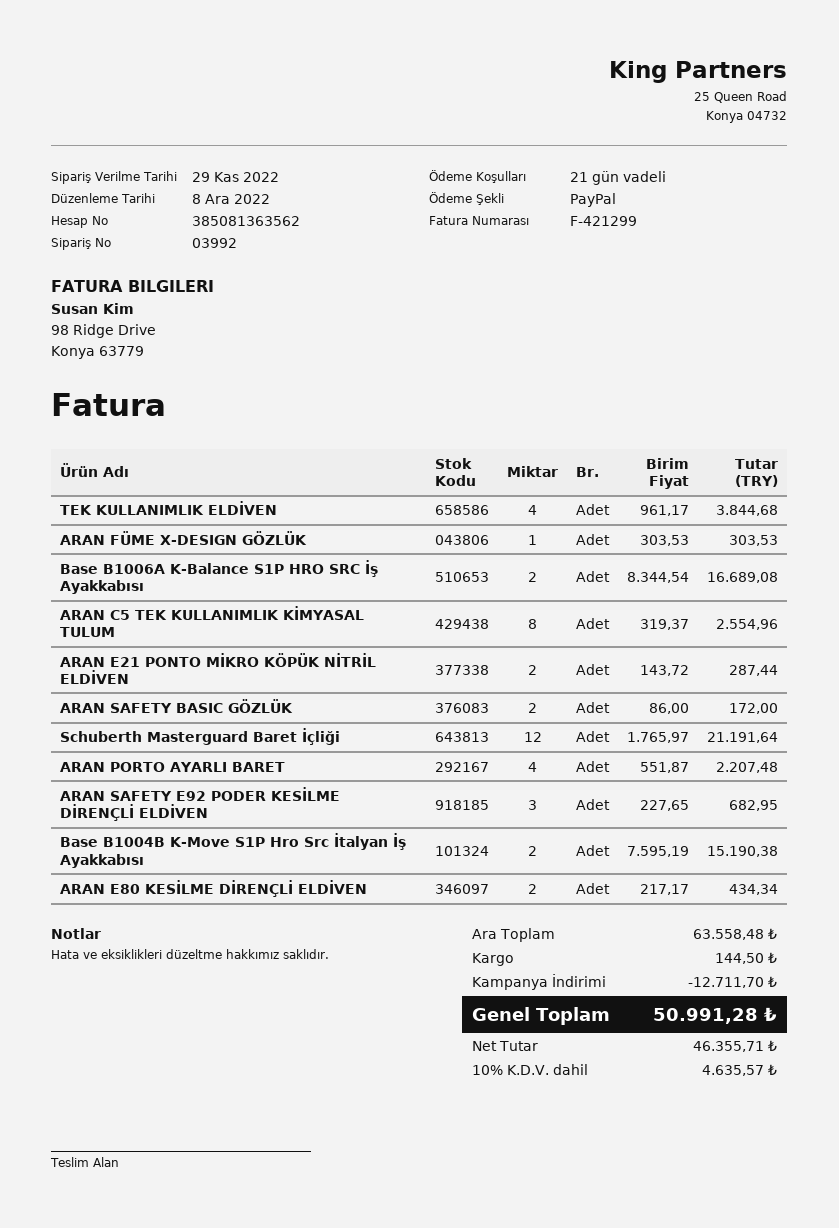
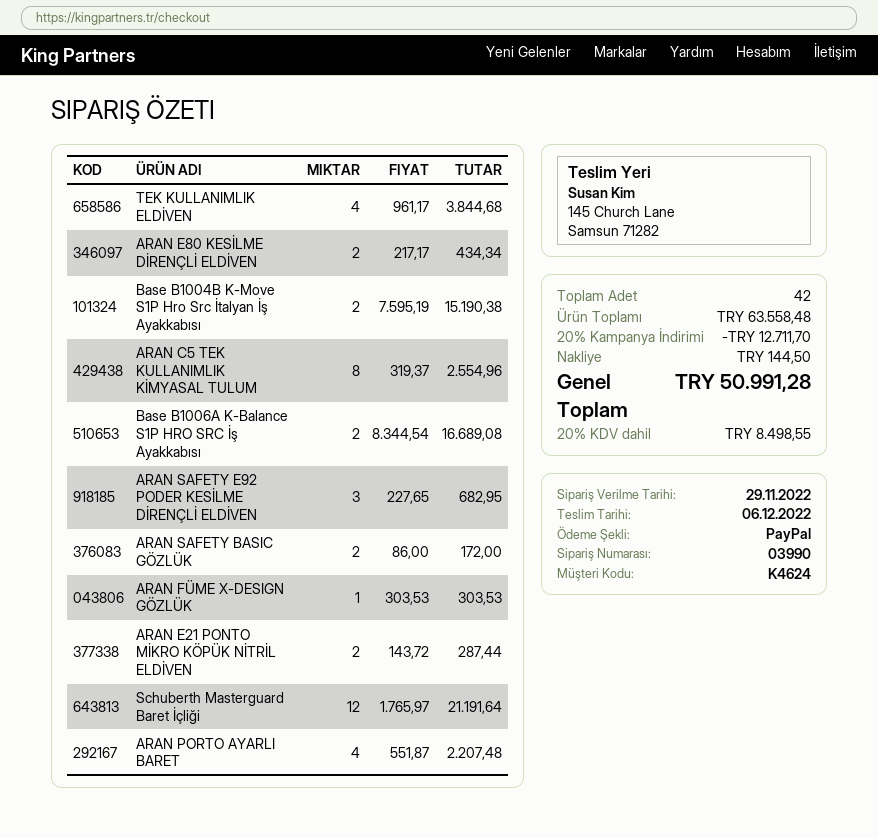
order number: 03992 -> 03990
tax: 10% = 4635.57 -> 20% = 8498.55

